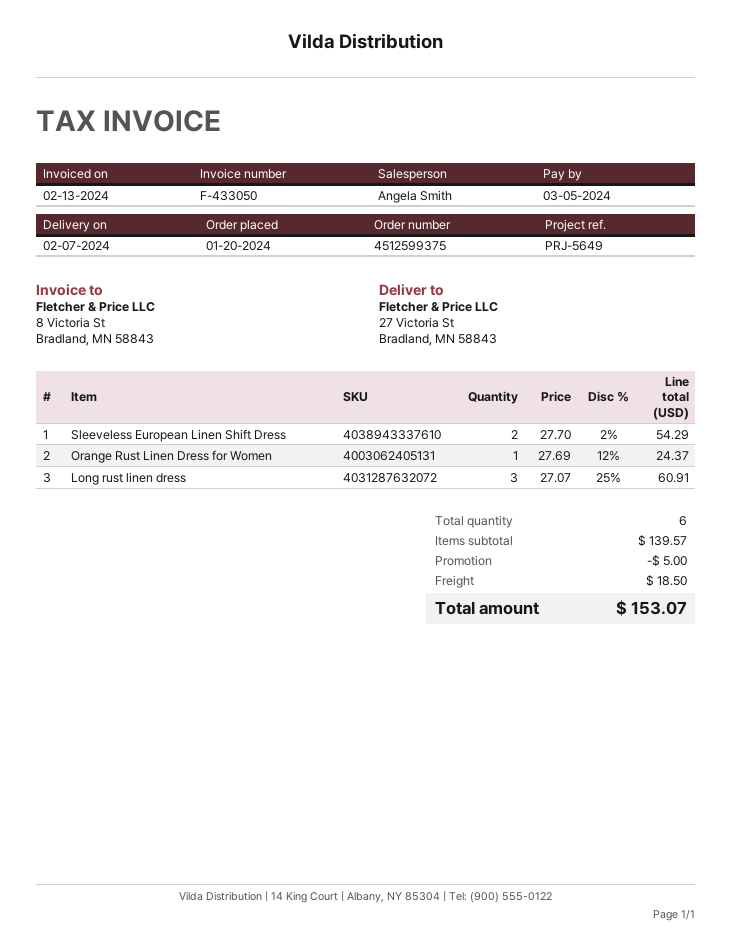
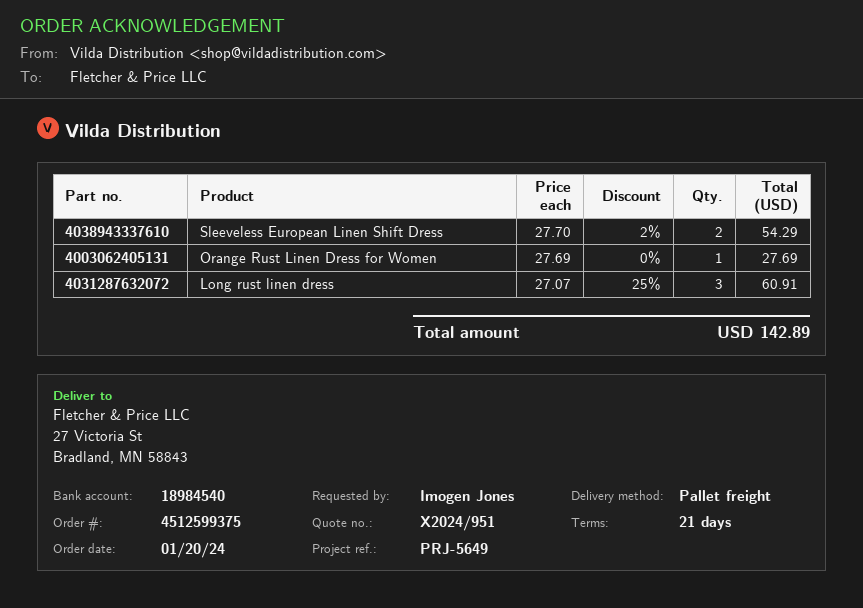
Orange Rust Linen Dress for Women: 1 x 27.69 - 12% = 24.37 -> 1 x 27.69 = 27.69
discount: 5.00 -> none
shipping: 18.50 -> none
total: 153.07 -> 142.89

